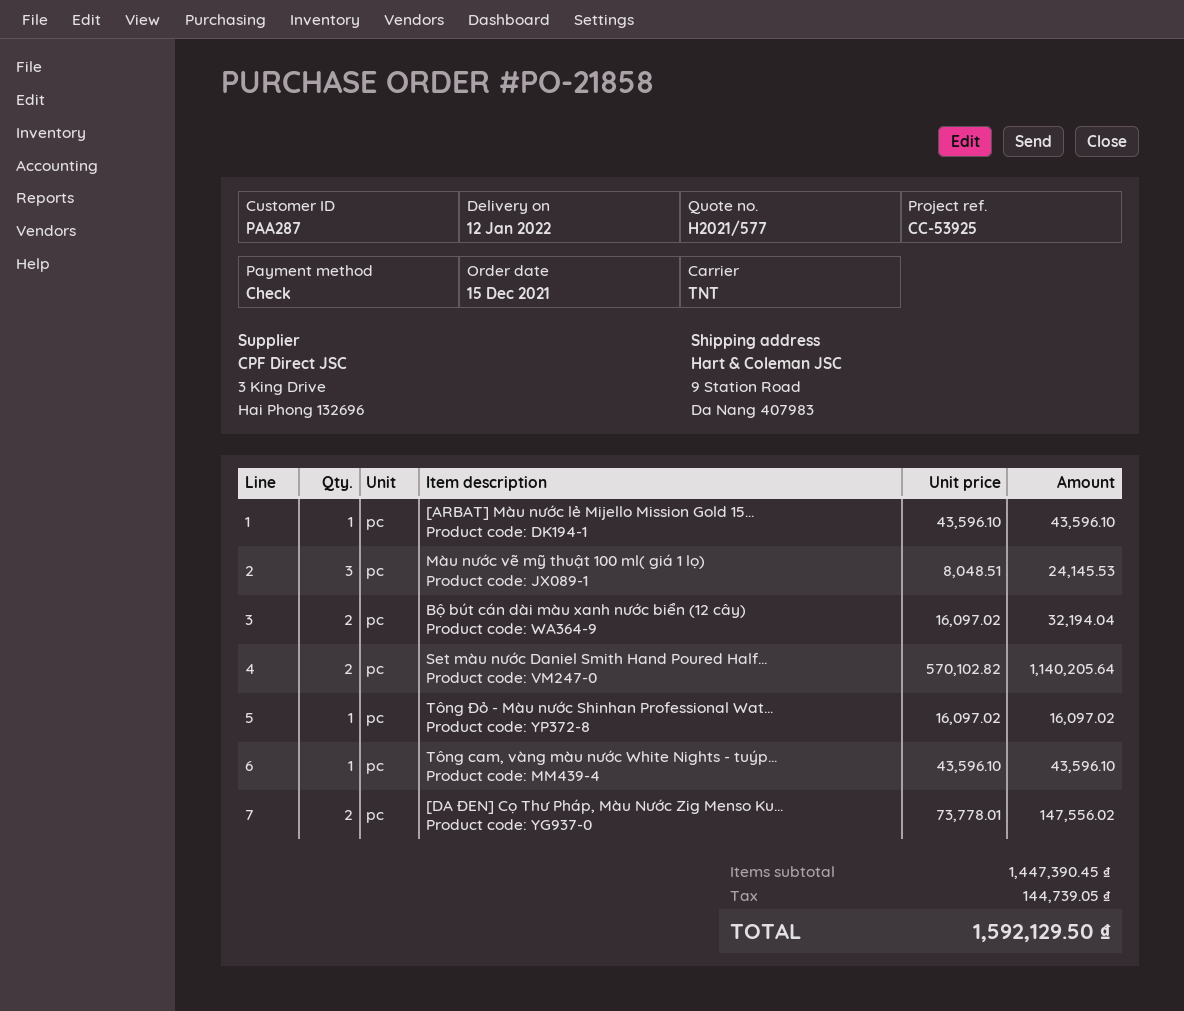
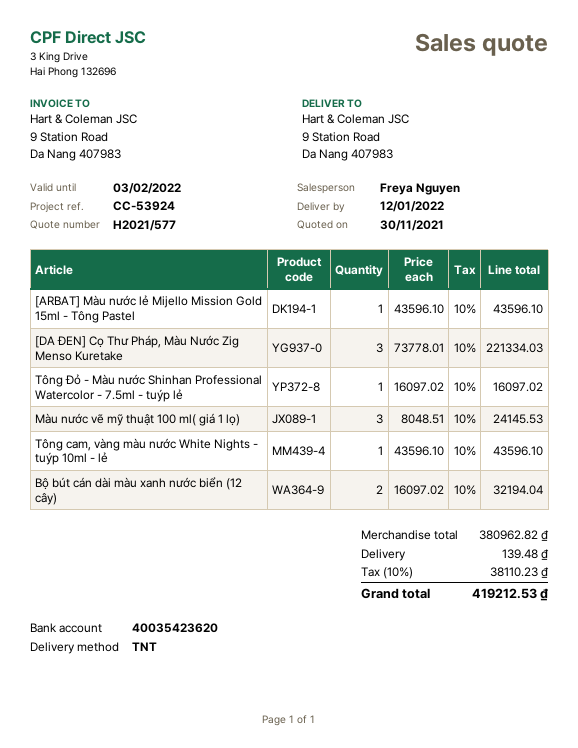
reference: CC-53925 -> CC-53924
Set màu nước Daniel Smith Hand Poured Half...: 2 x 570102.82 = 1140205.64 -> none
[DA ĐEN] Cọ Thư Pháp, Màu Nước Zig Menso Ku...: 2 x 73778.01 = 147556.02 -> 3 x 73778.01 = 221334.03
subtotal: 1447390.45 -> 380962.82
shipping: none -> 139.48
tax: 144739.05 -> 38110.23
total: 1592129.50 -> 419212.53

